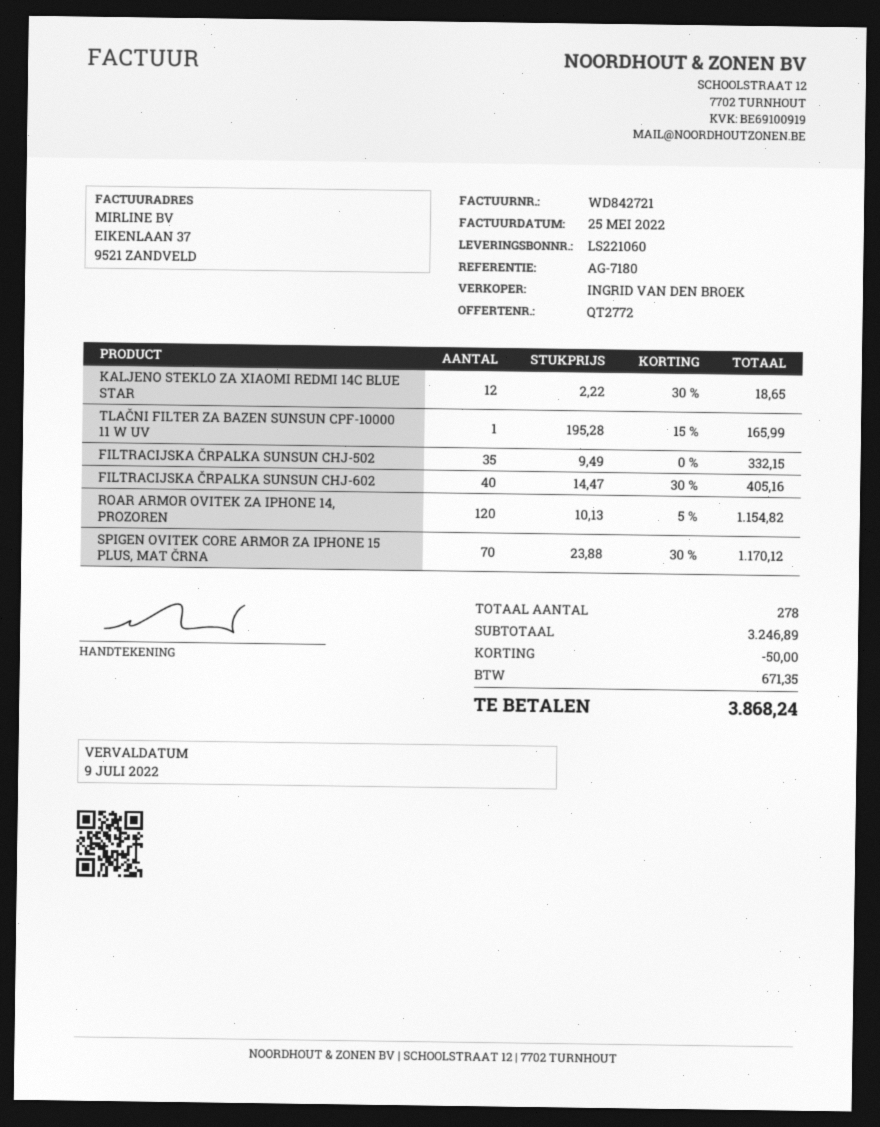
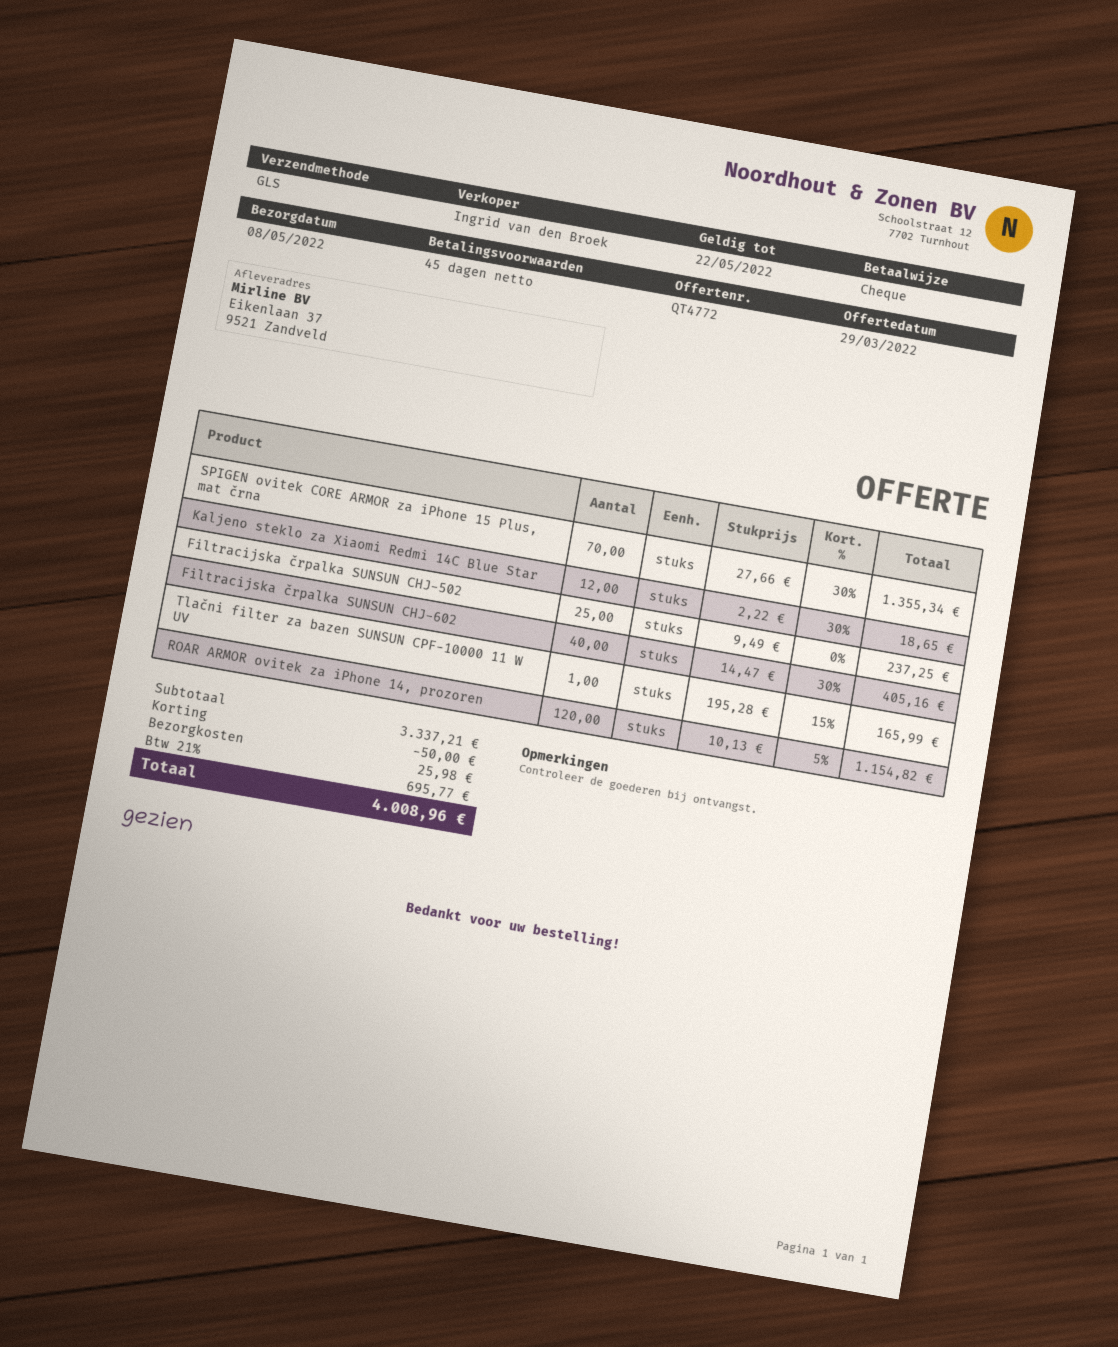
quote number: QT2772 -> QT4772
FILTRACIJSKA ČRPALKA SUNSUN CHJ-502: 35 x 9.49 = 332.15 -> 25 x 9.49 = 237.25
SPIGEN OVITEK CORE ARMOR ZA IPHONE 15 PLUS, MAT ČRNA: 70 x 23.88 - 30% = 1170.12 -> 70 x 27.66 - 30% = 1355.34
subtotal: 3246.89 -> 3337.21
shipping: none -> 25.98
tax: 671.35 -> 695.77
total: 3868.24 -> 4008.96

